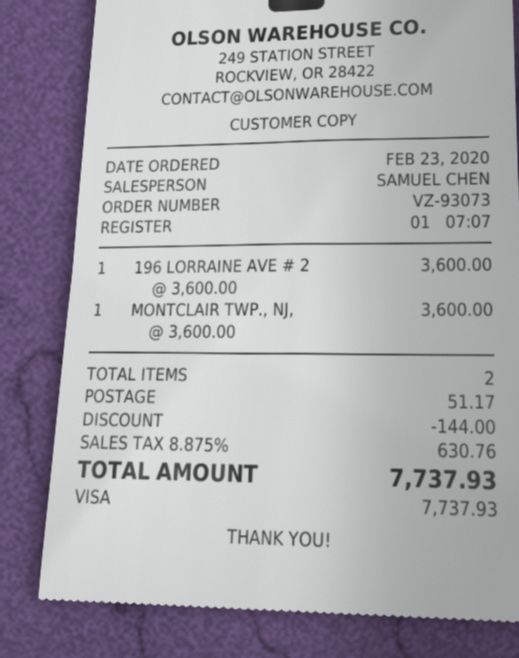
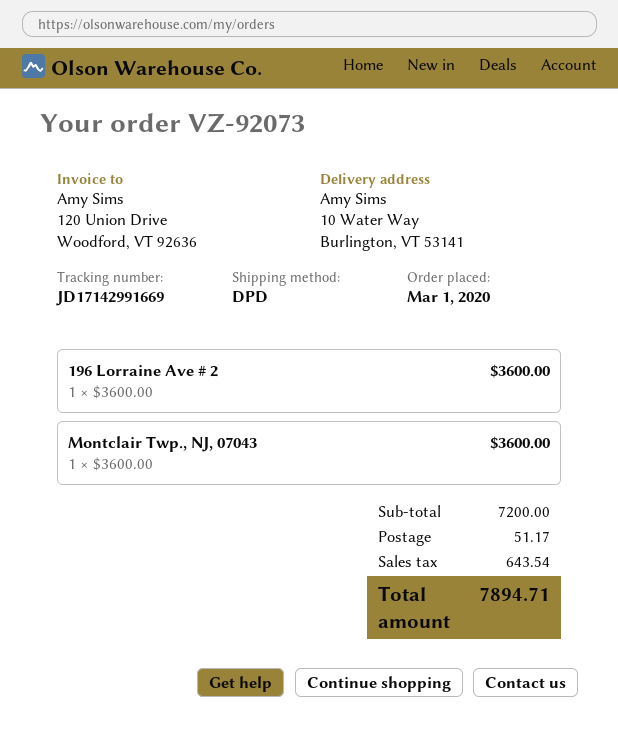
order number: VZ-93073 -> VZ-92073
order date: 2020-02-23 -> 2020-03-01
discount: 144.00 -> none
tax: 630.76 -> 643.54
total: 7737.93 -> 7894.71

